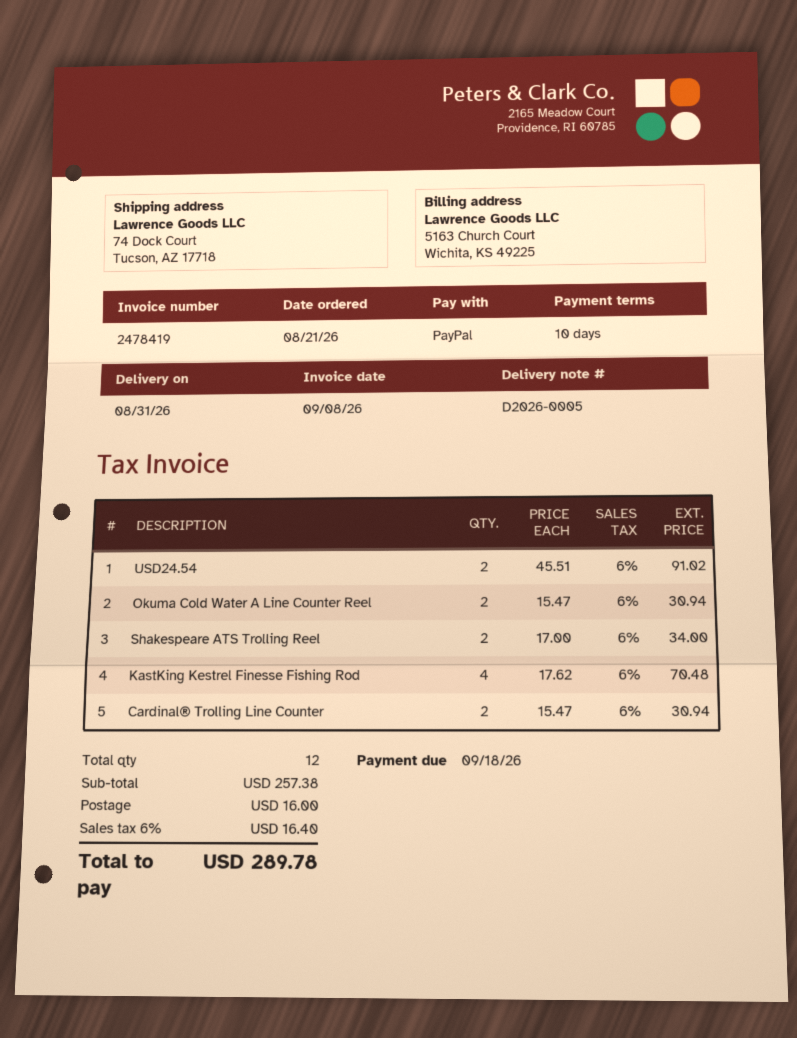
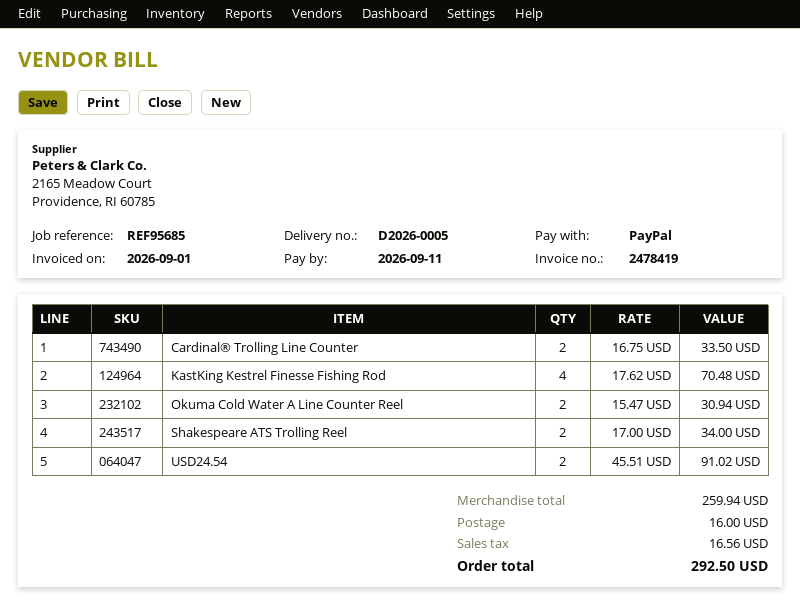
invoice date: 2026-09-08 -> 2026-09-01
due date: 2026-09-18 -> 2026-09-11
Cardinal® Trolling Line Counter: 2 x 15.47 = 30.94 -> 2 x 16.75 = 33.50
subtotal: 257.38 -> 259.94
tax: 16.40 -> 16.56
total: 289.78 -> 292.50

